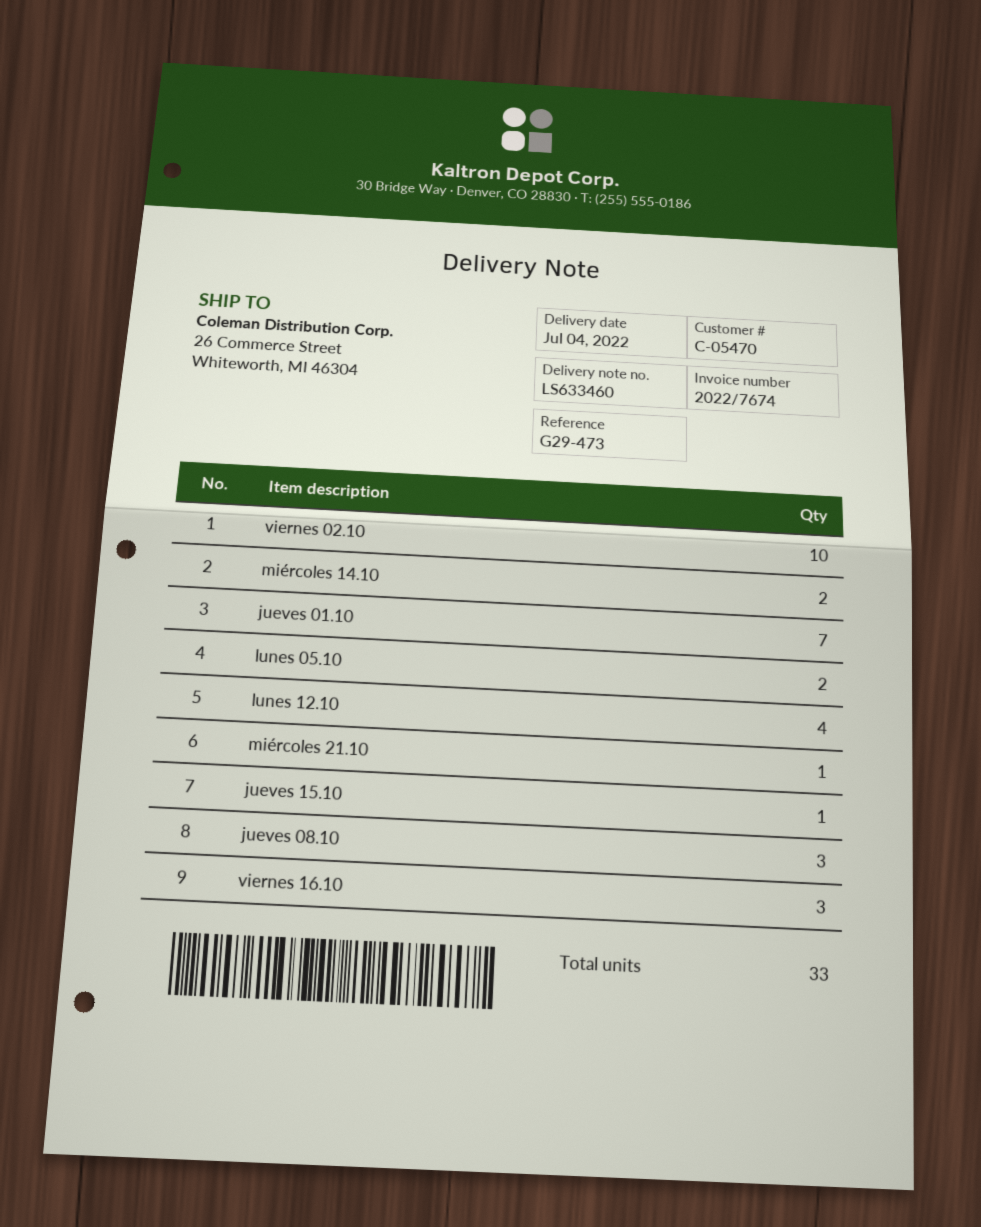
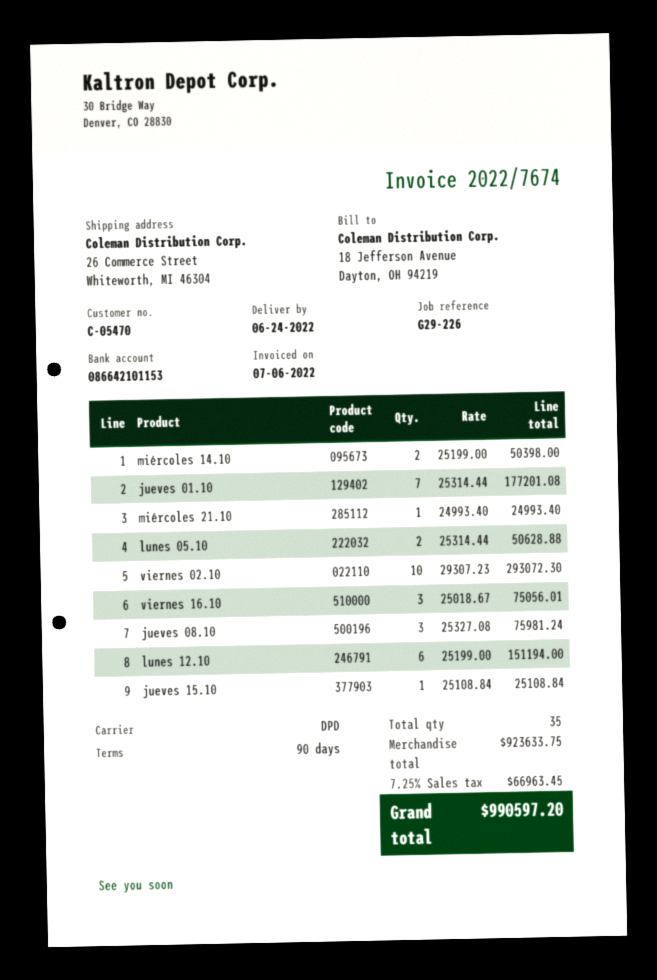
delivery date: 2022-07-04 -> 2022-06-24
reference: G29-473 -> G29-226
lunes 12.10: 4 -> 6
total quantity: 33 -> 35

